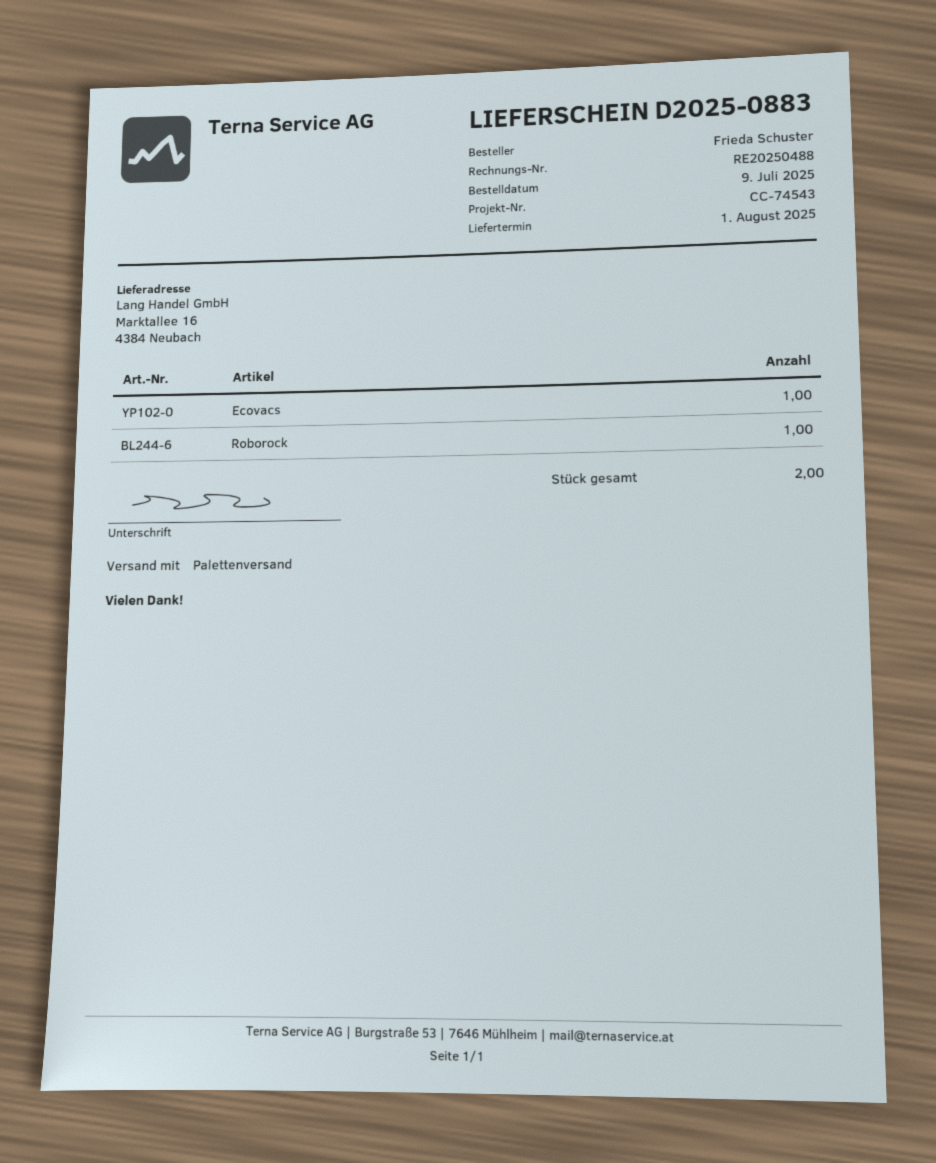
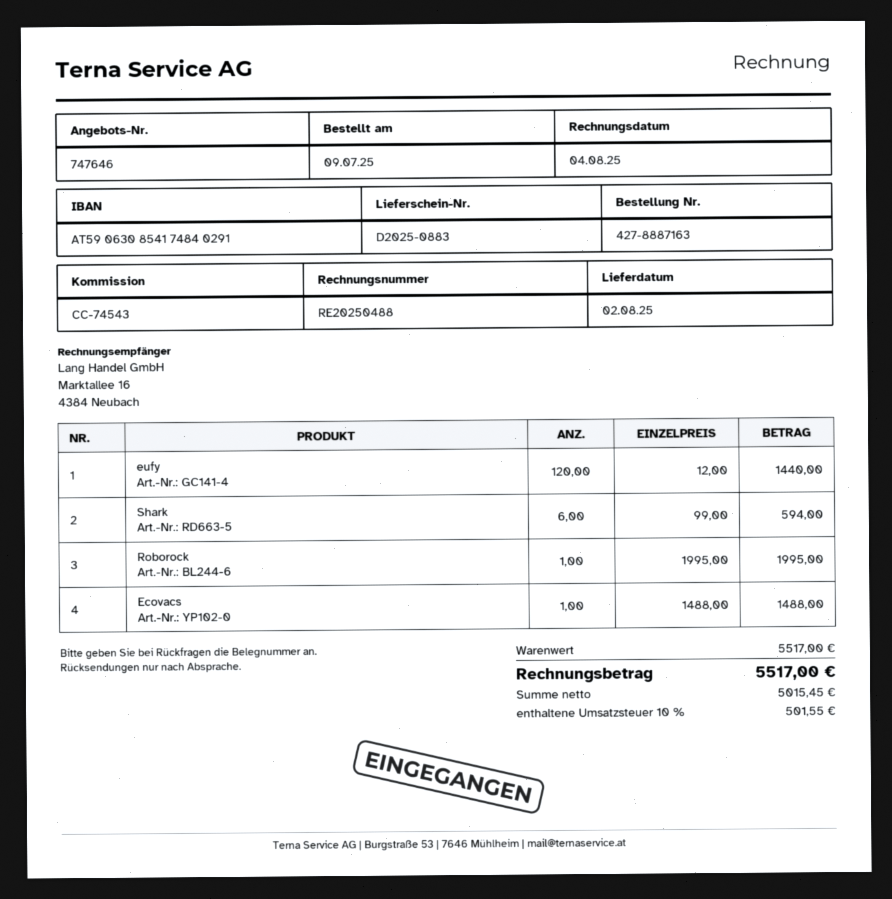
delivery date: 2025-08-01 -> 2025-08-02
eufy: none -> 120
Shark: none -> 6

